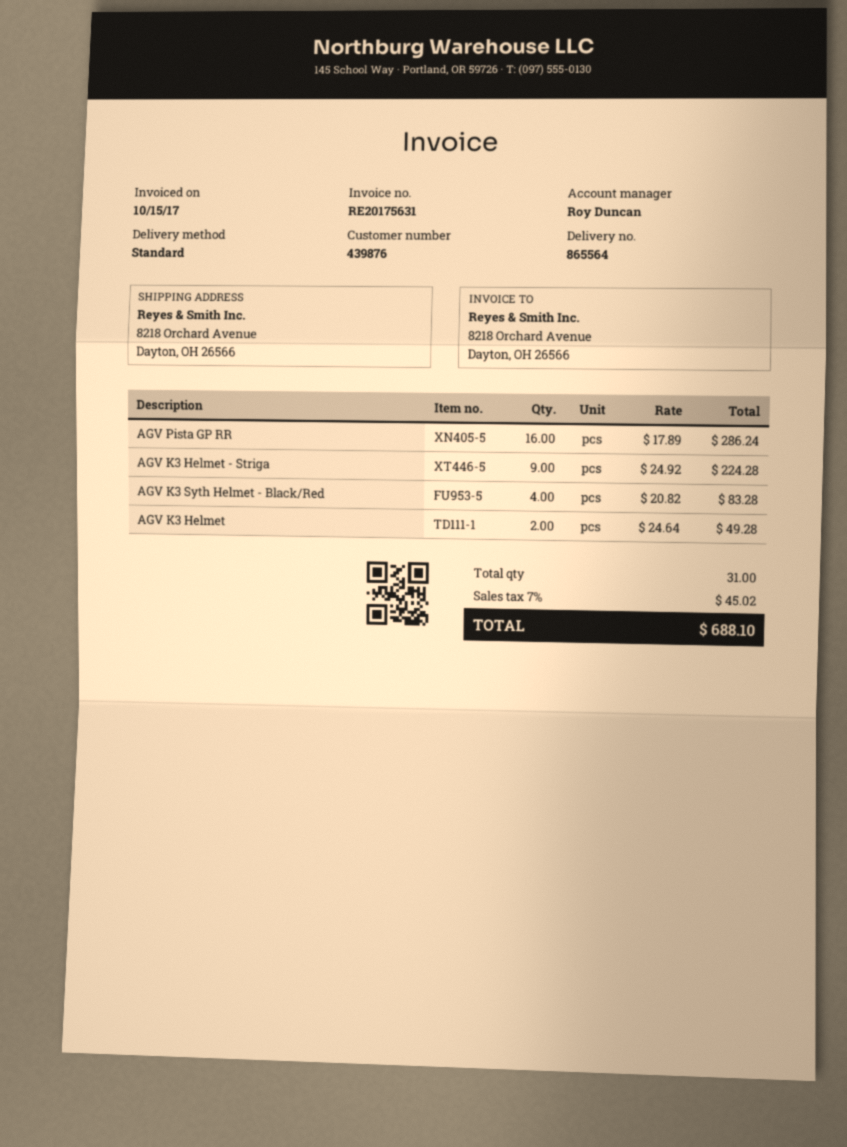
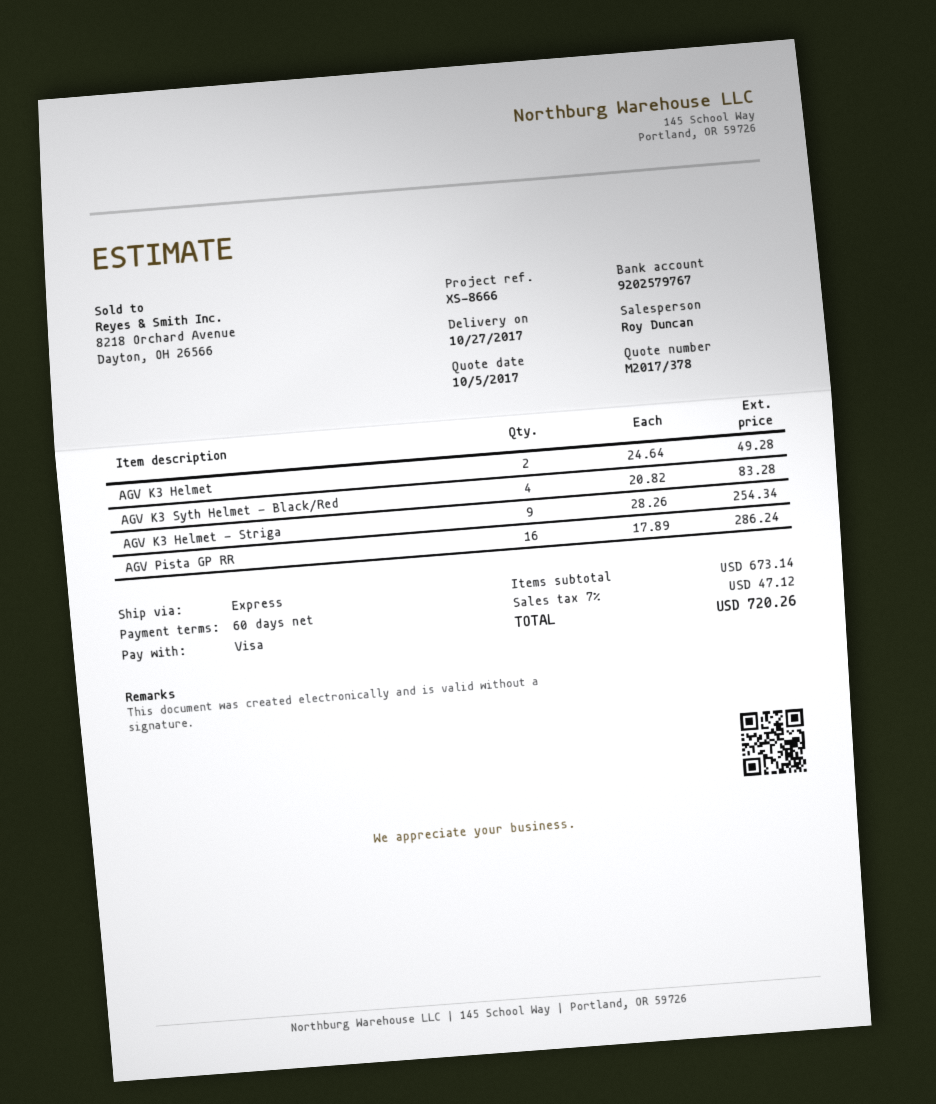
shipping method: standard -> express
AGV K3 Helmet - Striga: 9 x 24.92 = 224.28 -> 9 x 28.26 = 254.34
tax: 7% = 45.02 -> 7% = 47.12
total: 688.10 -> 720.26

